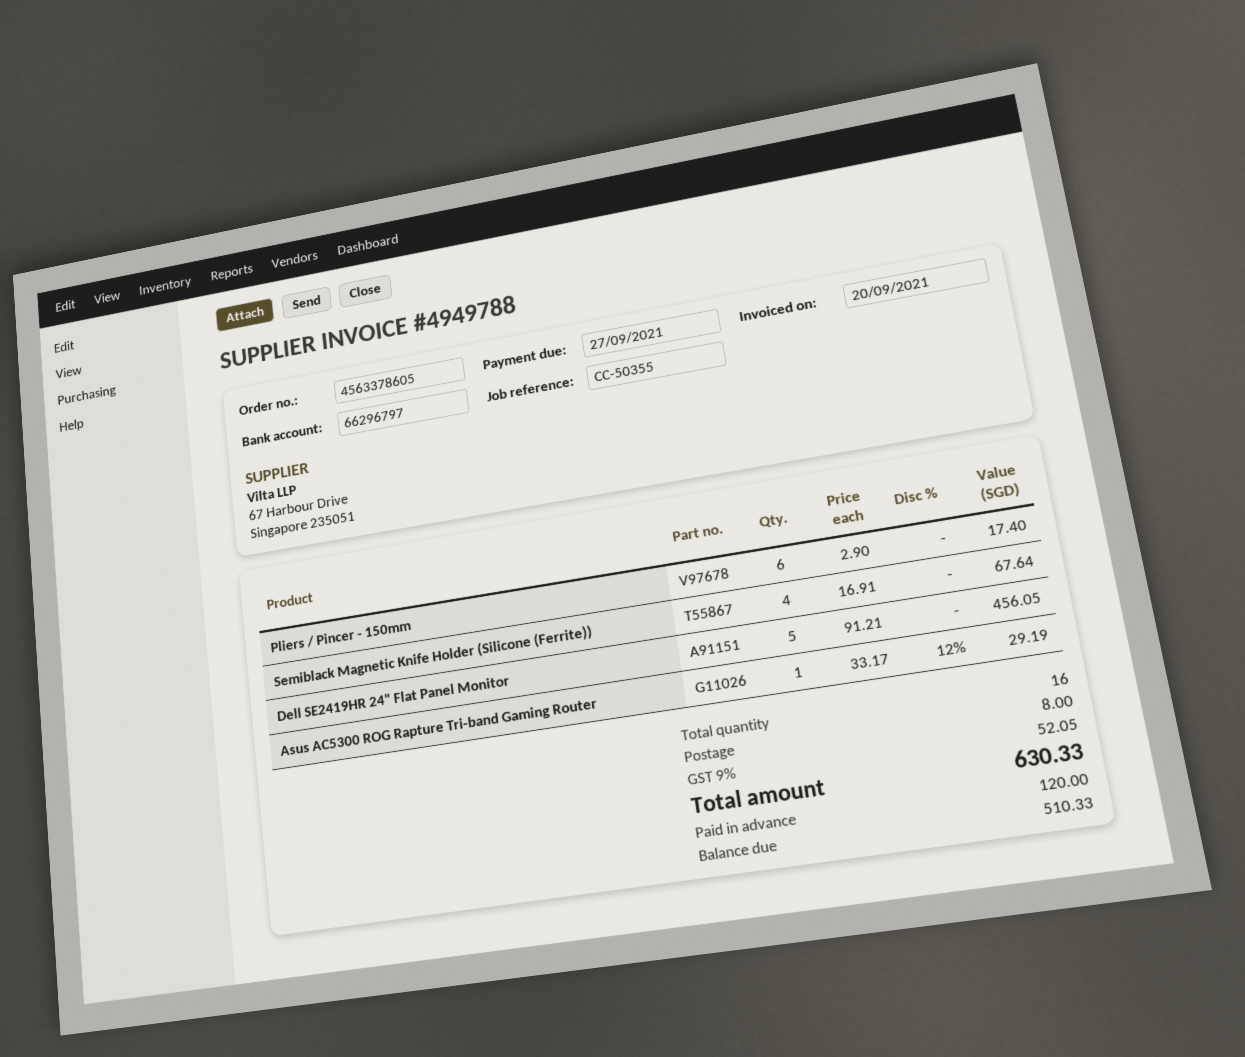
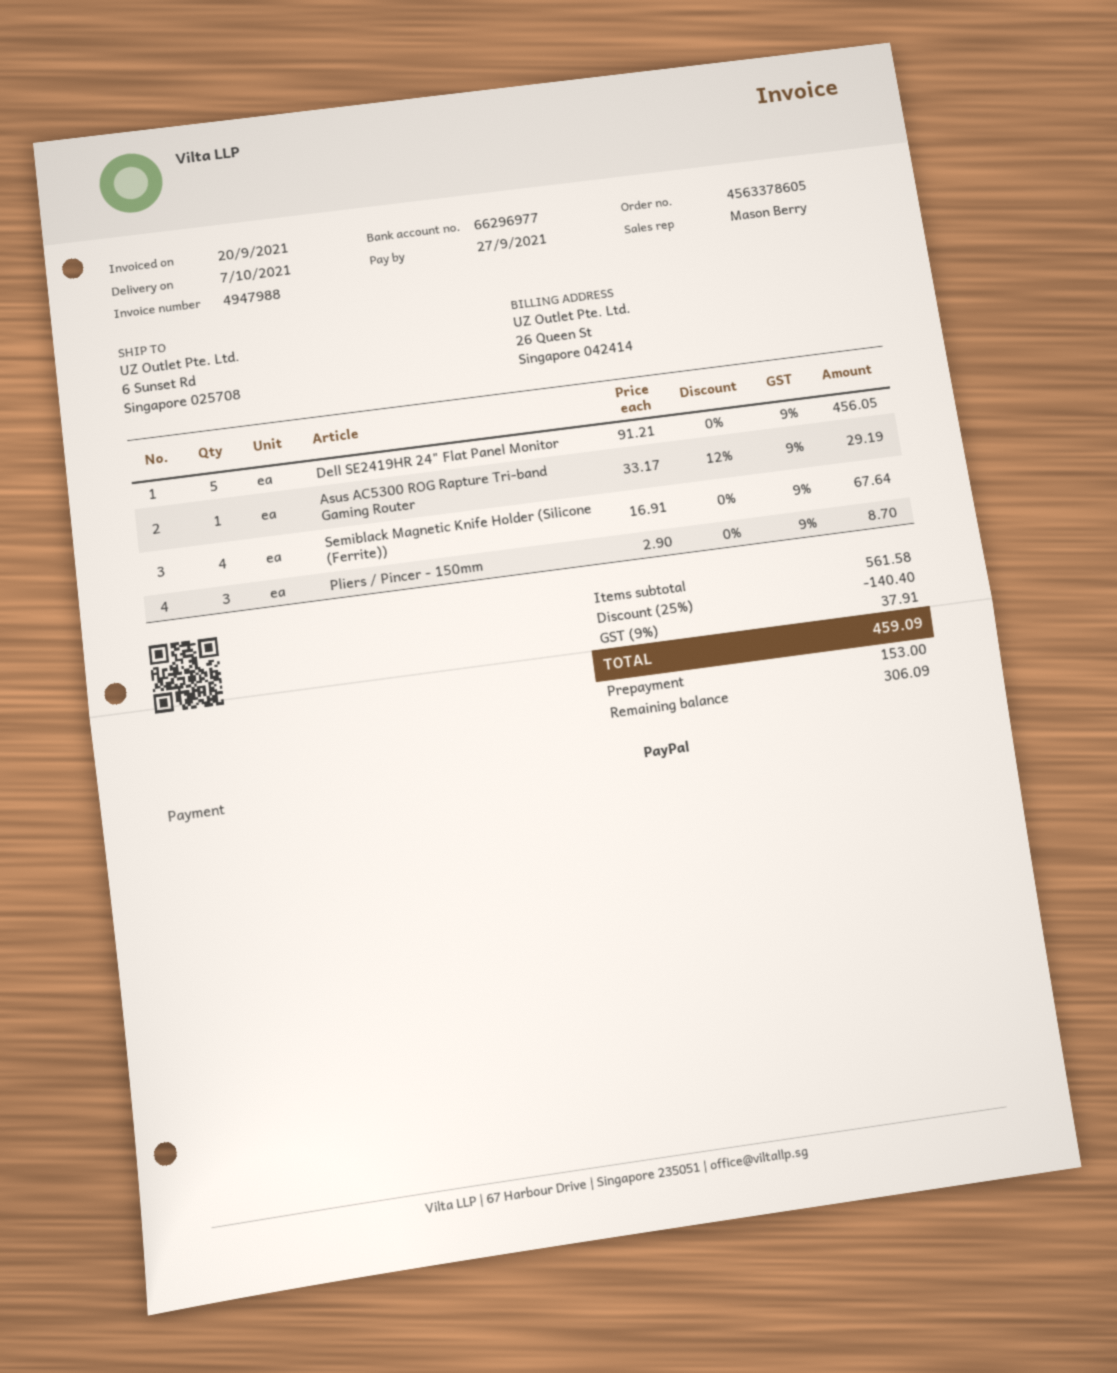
invoice number: 4949788 -> 4947988
bank account: 66296797 -> 66296977
Pliers / Pincer - 150mm: 6 x 2.90 = 17.40 -> 3 x 2.90 = 8.70
discount: none -> 25% = 140.40
shipping: 8.00 -> none
tax: 9% = 52.05 -> 9% = 37.91
total: 630.33 -> 459.09
deposit: 120.00 -> 153.00
balance: 510.33 -> 306.09

